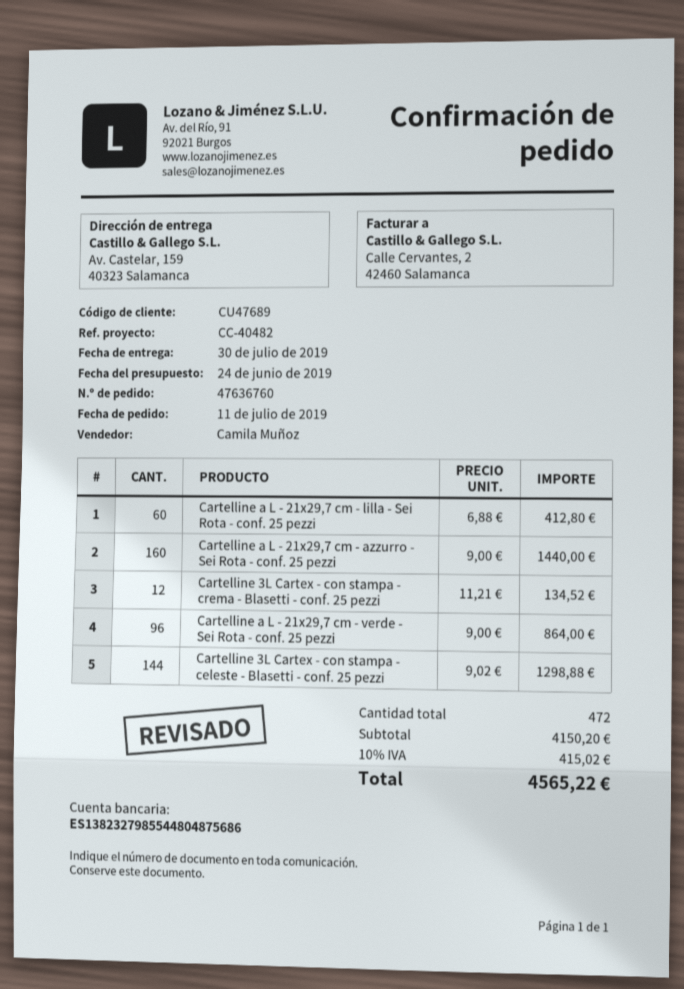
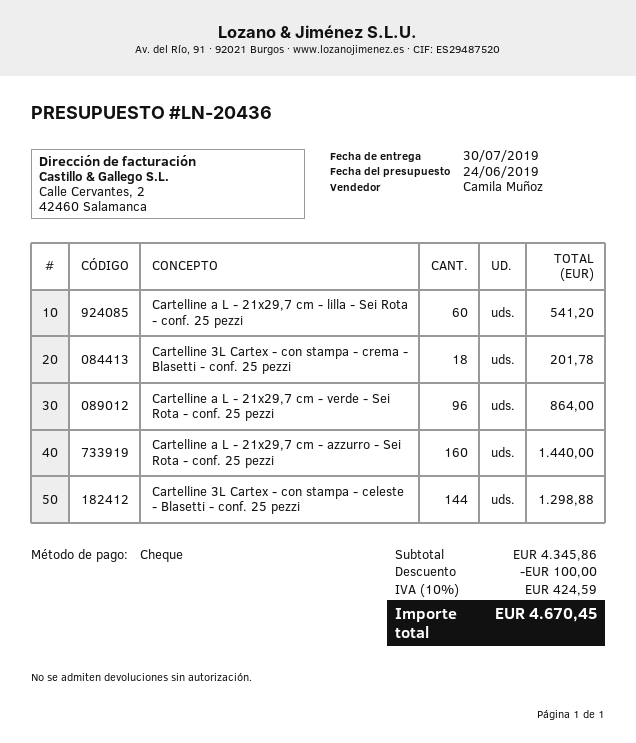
Cartelline a L - 21x29,7 cm - lilla - Sei Rota - conf. 25 pezzi: 60 for 412.80 -> 60 for 541.20
Cartelline 3L Cartex - con stampa - crema - Blasetti - conf. 25 pezzi: 12 for 134.52 -> 18 for 201.78
subtotal: 4150.20 -> 4345.86
discount: none -> 100.00
tax: 10% = 415.02 -> 10% = 424.59
total: 4565.22 -> 4670.45

